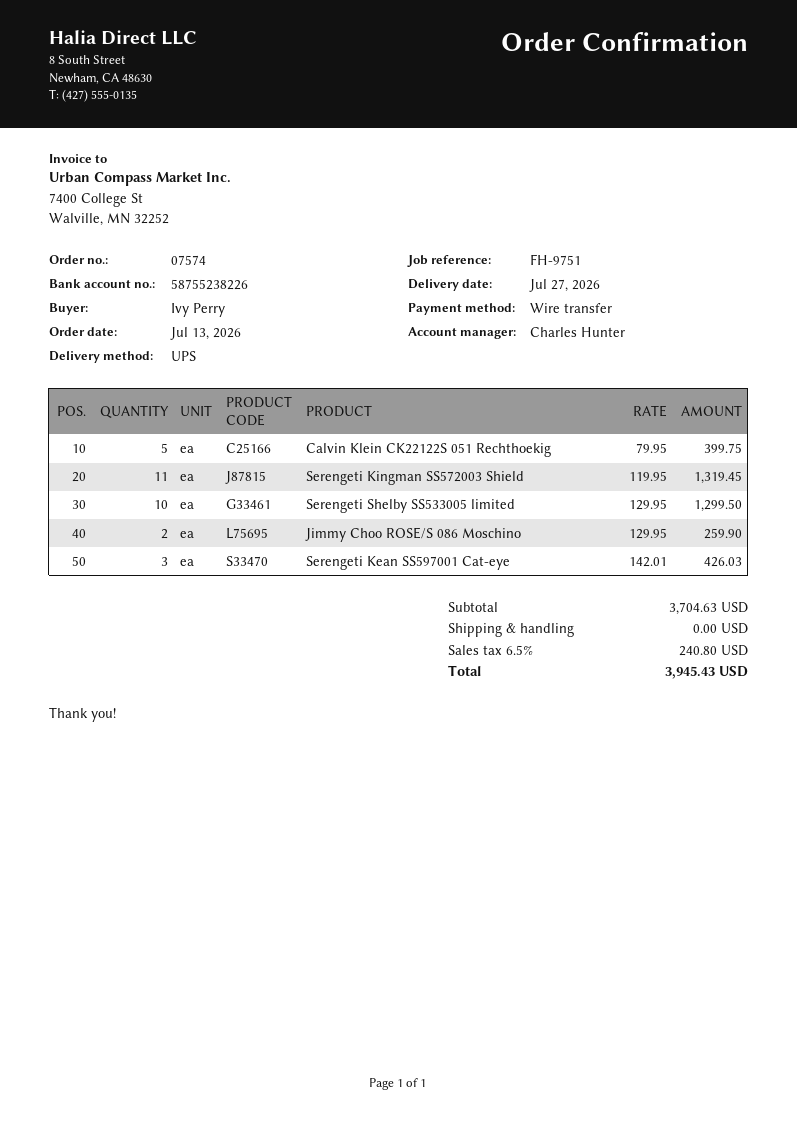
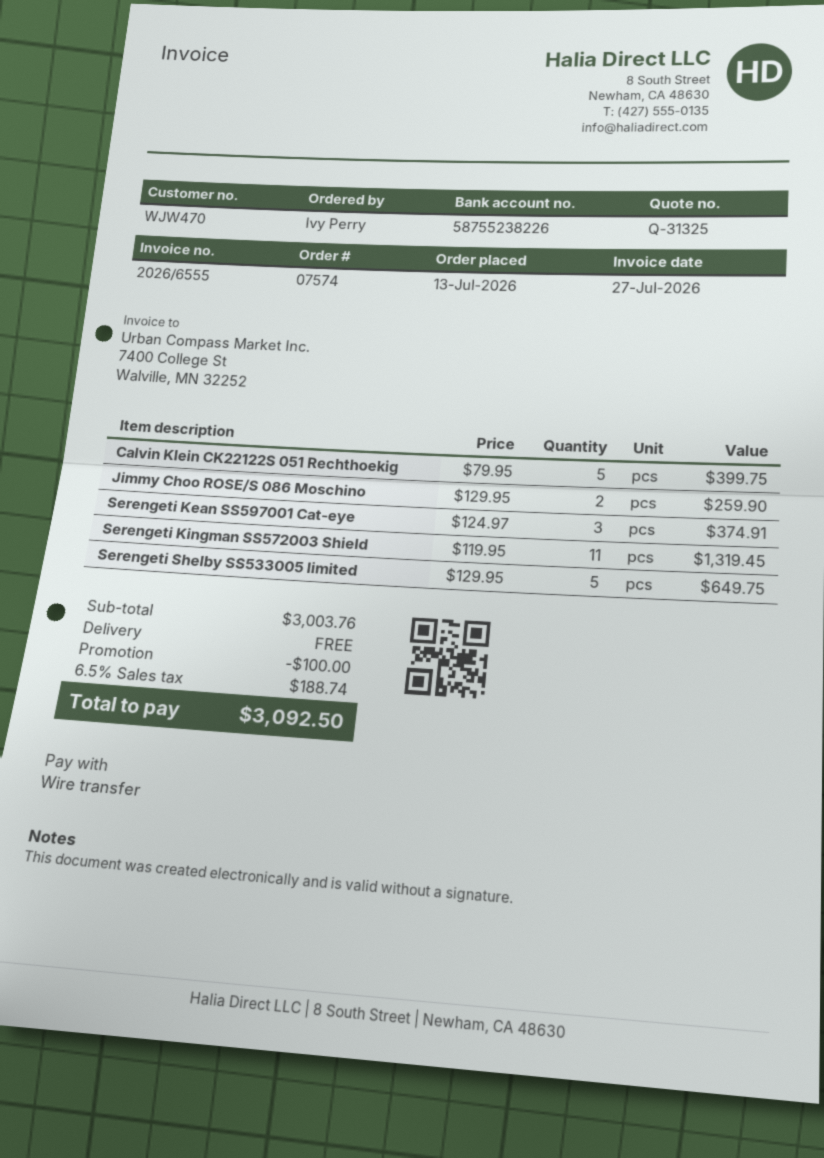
Serengeti Shelby SS533005 limited: 10 x 129.95 = 1299.50 -> 5 x 129.95 = 649.75
Serengeti Kean SS597001 Cat-eye: 3 x 142.01 = 426.03 -> 3 x 124.97 = 374.91
subtotal: 3704.63 -> 3003.76
discount: none -> 100.00
tax: 6.5% = 240.80 -> 6.5% = 188.74
total: 3945.43 -> 3092.50

